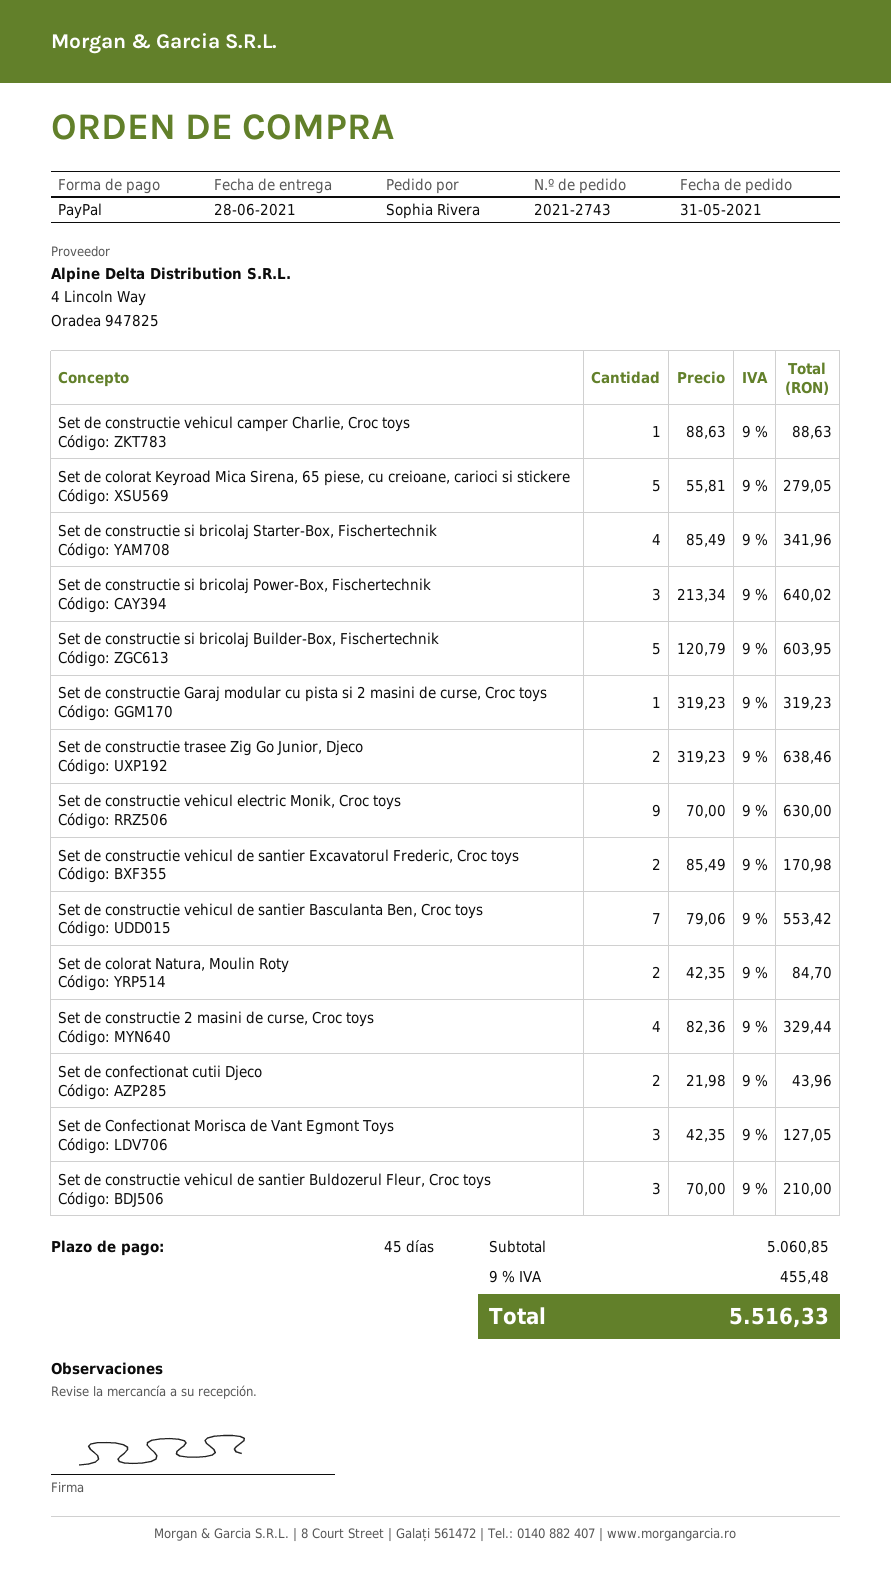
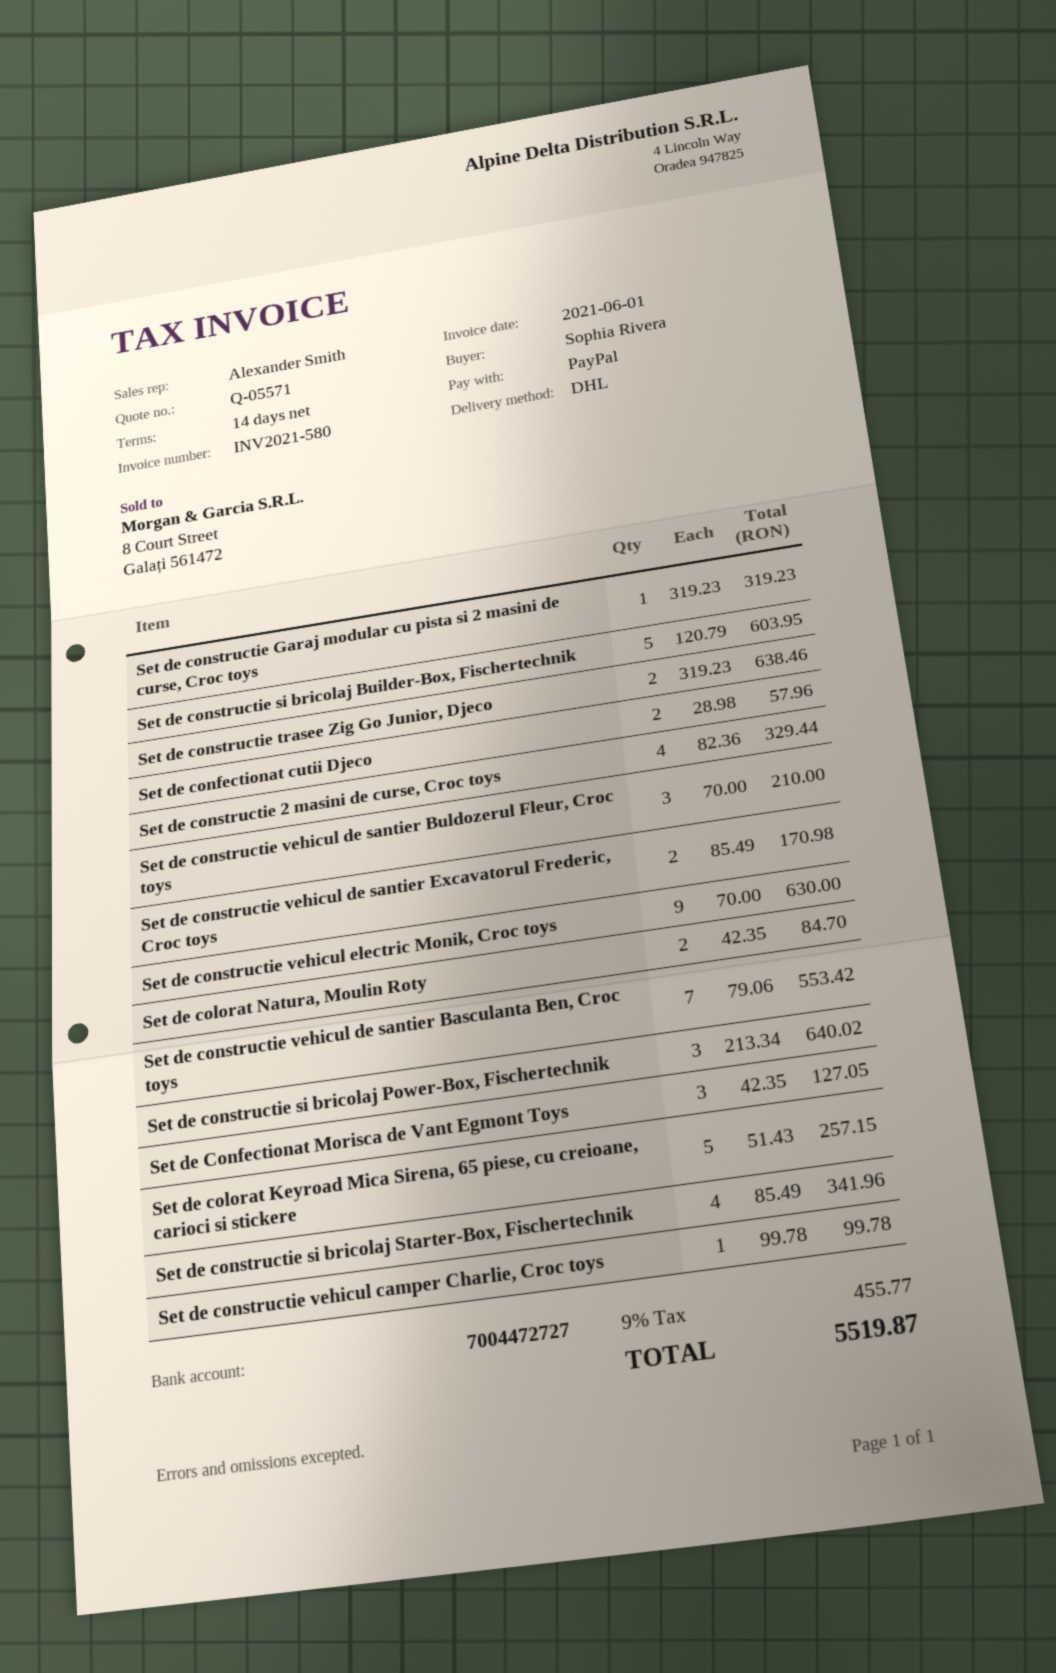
payment terms: 45 days -> 14 days
Set de constructie vehicul camper Charlie, Croc toys: 1 x 88.63 = 88.63 -> 1 x 99.78 = 99.78
Set de colorat Keyroad Mica Sirena, 65 piese, cu creioane, carioci si stickere: 5 x 55.81 = 279.05 -> 5 x 51.43 = 257.15
Set de confectionat cutii Djeco: 2 x 21.98 = 43.96 -> 2 x 28.98 = 57.96
tax: 9% = 455.48 -> 9% = 455.77
total: 5516.33 -> 5519.87

